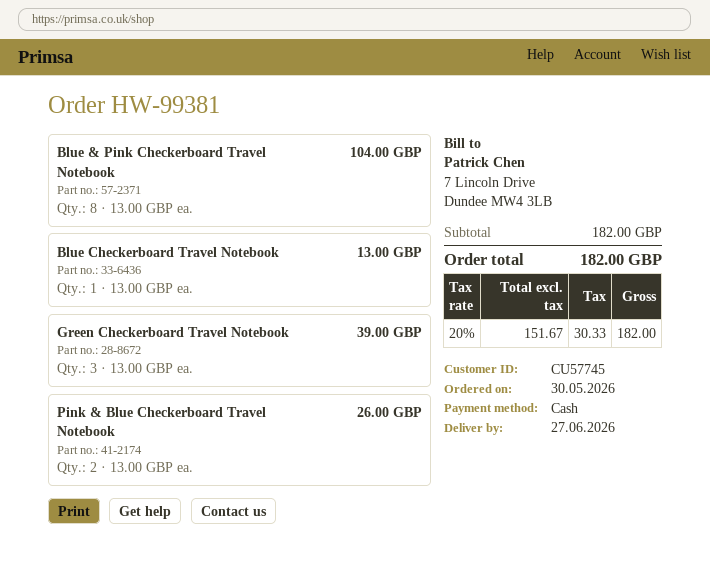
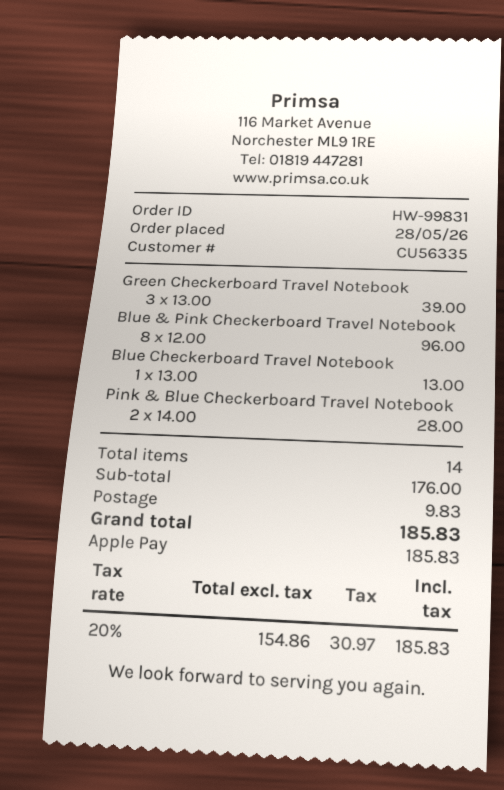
order number: HW-99381 -> HW-99831
order date: 2026-05-30 -> 2026-05-28
customer number: CU57745 -> CU56335
payment method: cash -> Apple Pay
Blue & Pink Checkerboard Travel Notebook: 8 x 13.00 = 104.00 -> 8 x 12.00 = 96.00
Pink & Blue Checkerboard Travel Notebook: 2 x 13.00 = 26.00 -> 2 x 14.00 = 28.00
subtotal: 182.00 -> 176.00
shipping: none -> 9.83
net: 151.67 -> 154.86
tax: 20% = 30.33 -> 20% = 30.97
total: 182.00 -> 185.83

